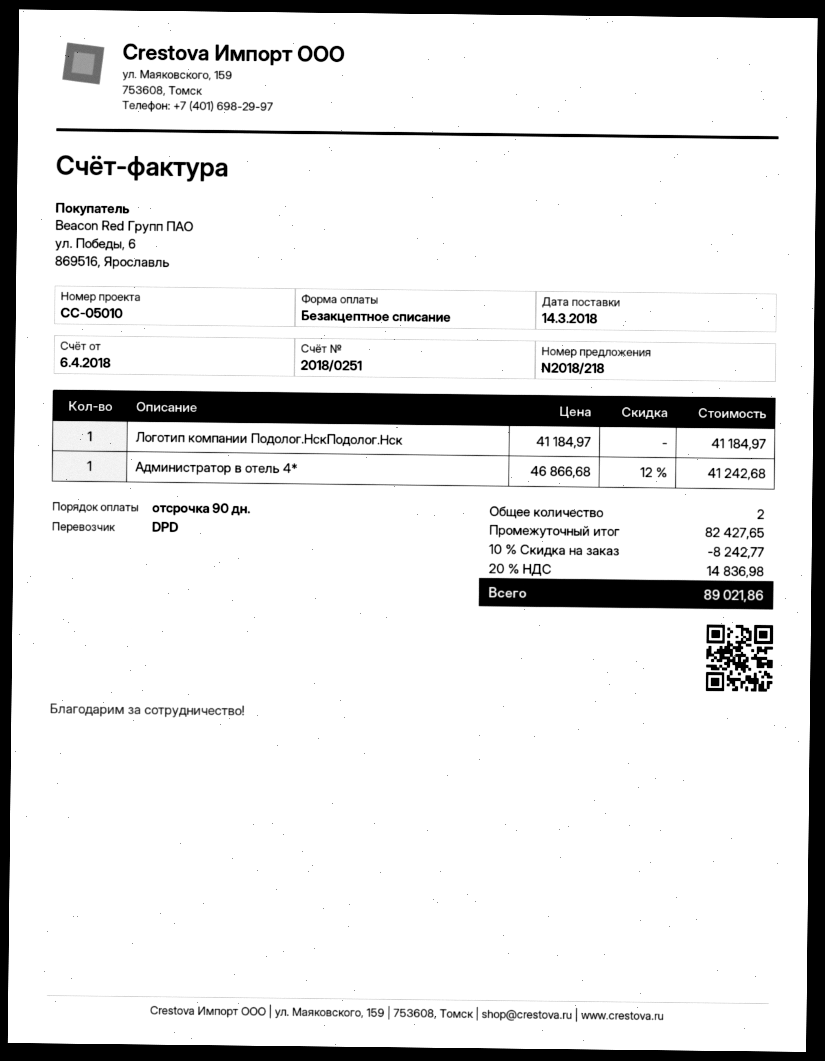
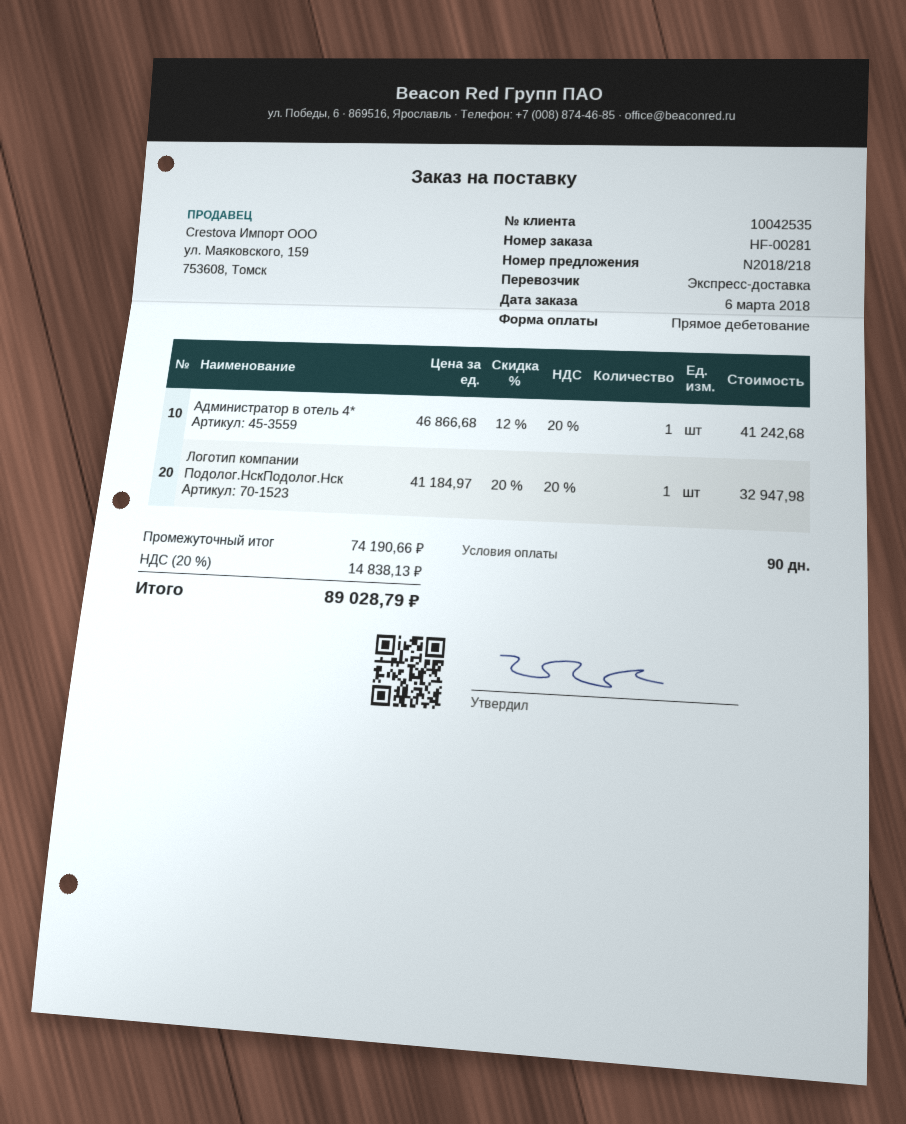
shipping method: DPD -> express
Логотип компании Подолог.НскПодолог.Нск: 1 x 41184.97 = 41184.97 -> 1 x 41184.97 - 20% = 32947.98
subtotal: 82427.65 -> 74190.66
discount: 10% = 8242.77 -> none
tax: 20% = 14836.98 -> 20% = 14838.13
total: 89021.86 -> 89028.79

